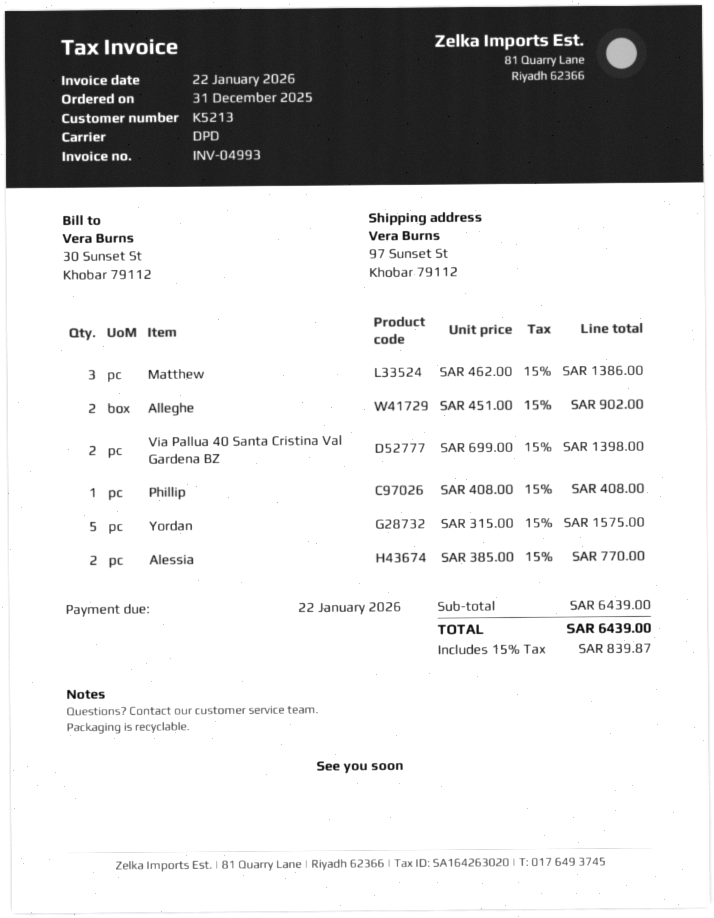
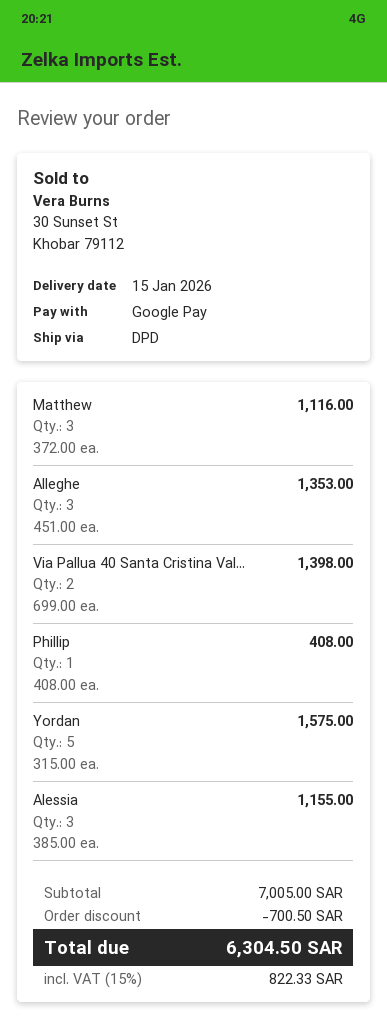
Matthew: 3 x 462.00 = 1386.00 -> 3 x 372.00 = 1116.00
Alleghe: 2 x 451.00 = 902.00 -> 3 x 451.00 = 1353.00
Alessia: 2 x 385.00 = 770.00 -> 3 x 385.00 = 1155.00
subtotal: 6439.00 -> 7005.00
discount: none -> 700.50
tax: 15% = 839.87 -> 15% = 822.33
total: 6439.00 -> 6304.50

